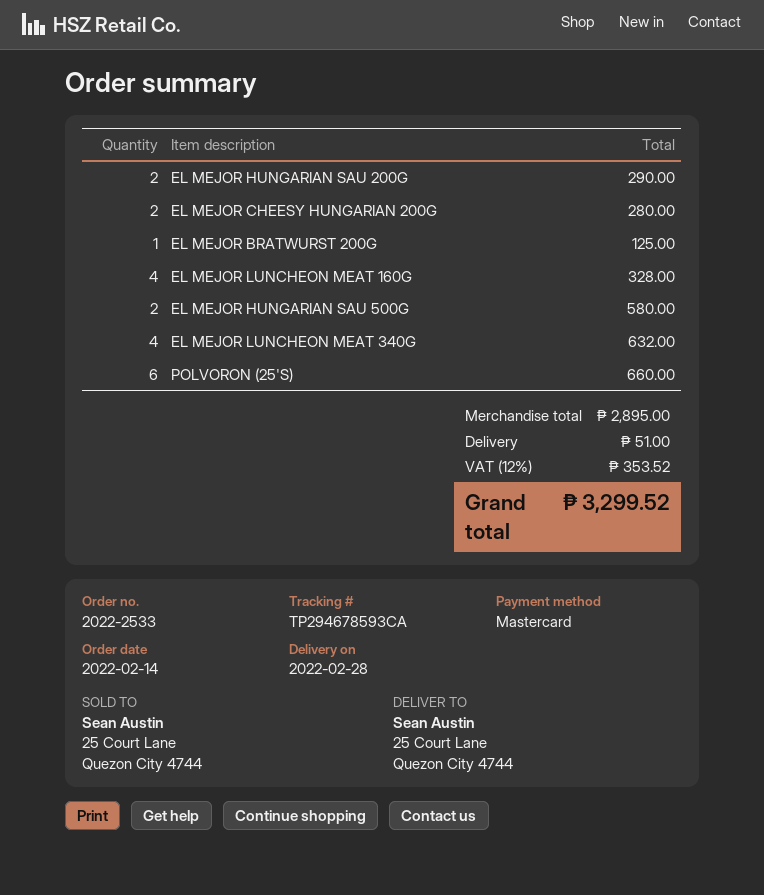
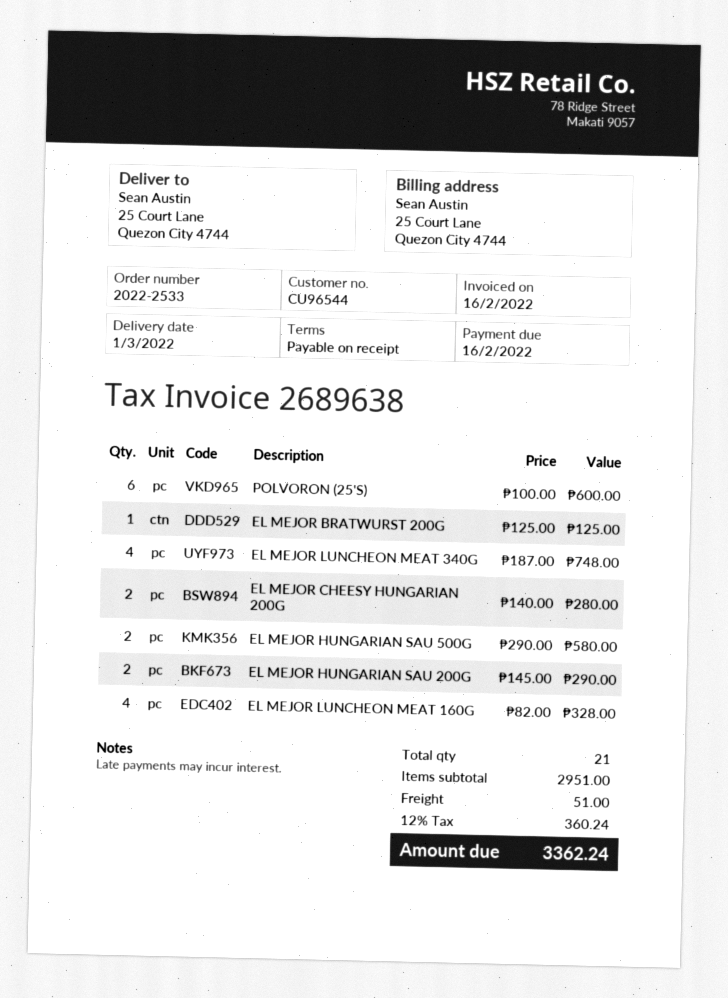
delivery date: 2022-02-28 -> 2022-03-01
EL MEJOR LUNCHEON MEAT 340G: 4 for 632.00 -> 4 for 748.00
POLVORON (25'S): 6 for 660.00 -> 6 for 600.00
subtotal: 2895.00 -> 2951.00
tax: 12% = 353.52 -> 12% = 360.24
total: 3299.52 -> 3362.24

